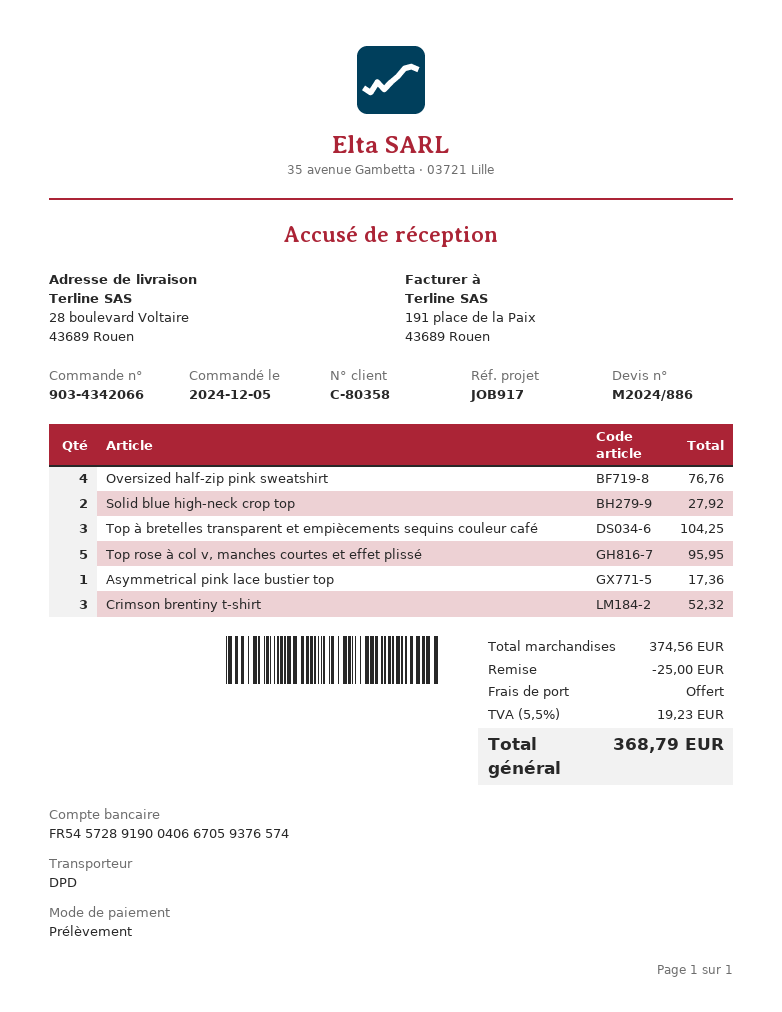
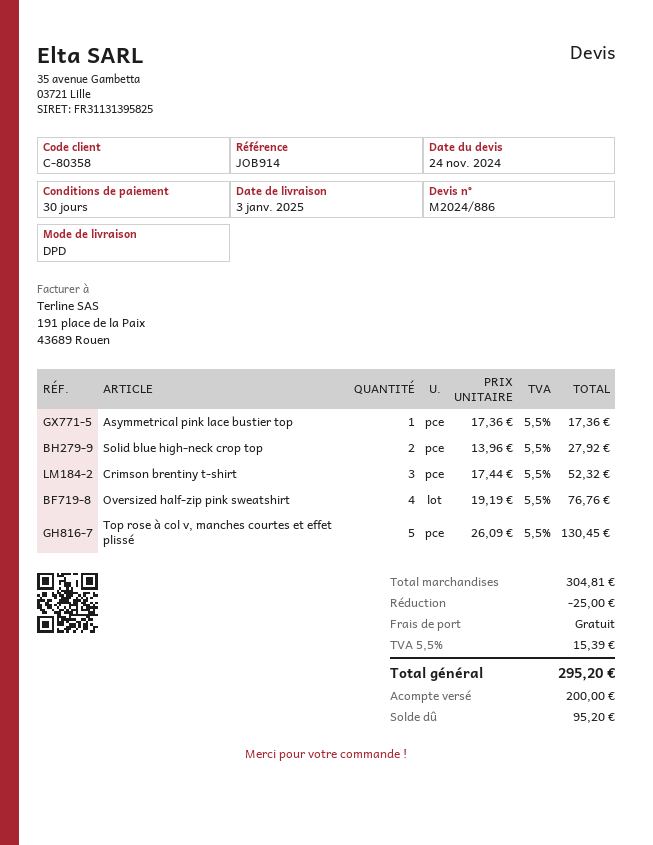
reference: JOB917 -> JOB914
Top à bretelles transparent et empiècements sequins couleur café: 3 for 104.25 -> none
Top rose à col v, manches courtes et effet plissé: 5 for 95.95 -> 5 for 130.45
subtotal: 374.56 -> 304.81
tax: 5.5% = 19.23 -> 5.5% = 15.39
total: 368.79 -> 295.20

